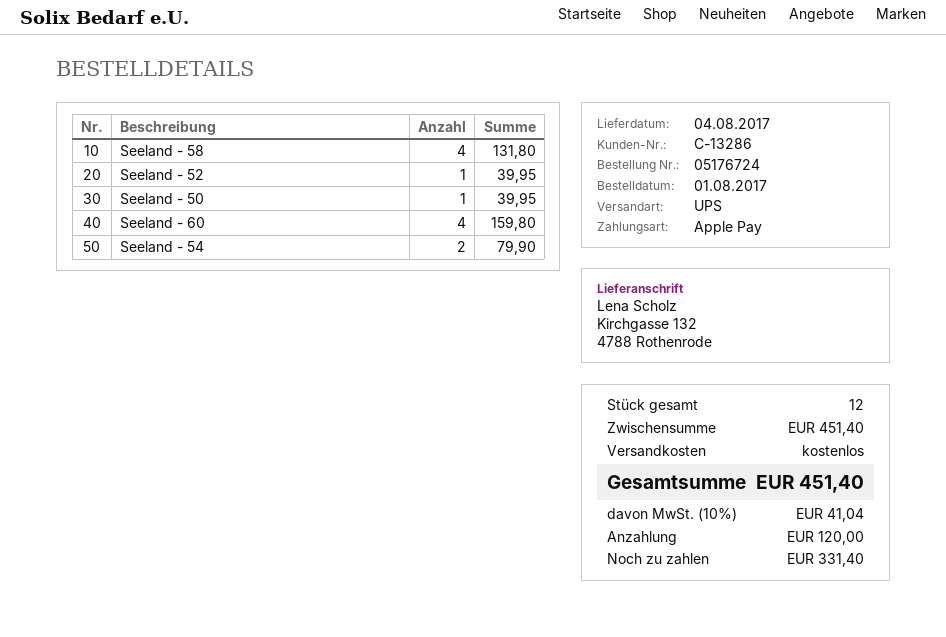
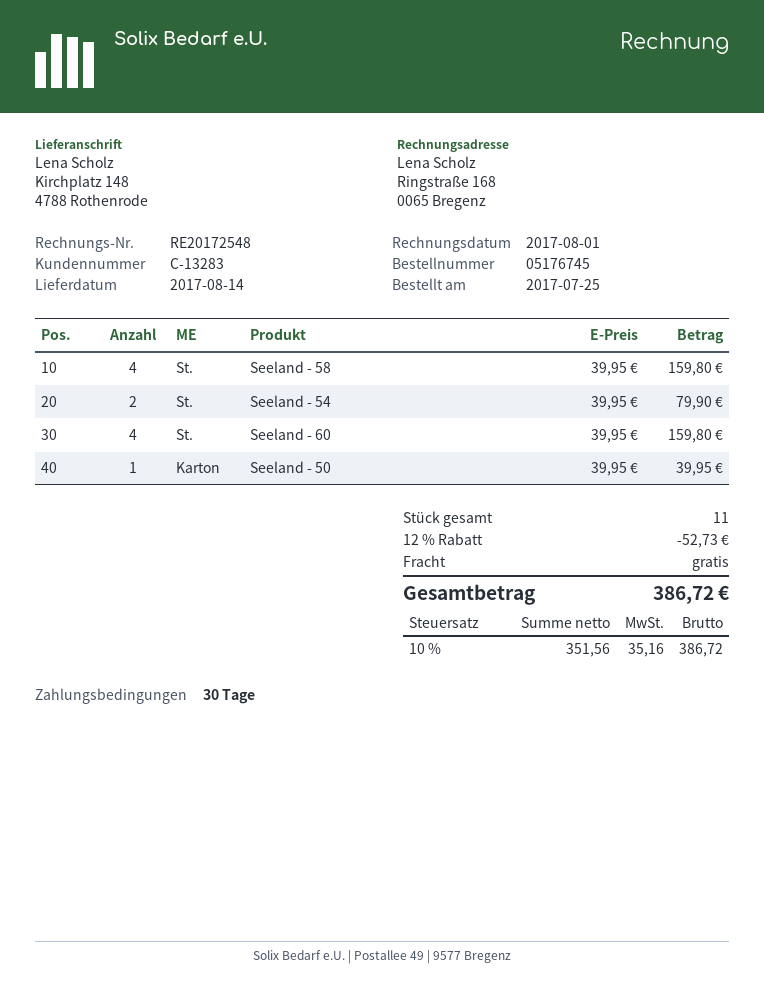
order number: 05176724 -> 05176745
order date: 2017-08-01 -> 2017-07-25
delivery date: 2017-08-04 -> 2017-08-14
customer number: C-13286 -> C-13283
ship to: Kirchgasse 132, 4788 Rothenrode -> Kirchplatz 148, 4788 Rothenrode
Seeland - 58: 4 for 131.80 -> 4 for 159.80
Seeland - 52: 1 for 39.95 -> none
total quantity: 12 -> 11
discount: none -> 12% = 52.73
tax: 10% = 41.04 -> 10% = 35.16
total: 451.40 -> 386.72

